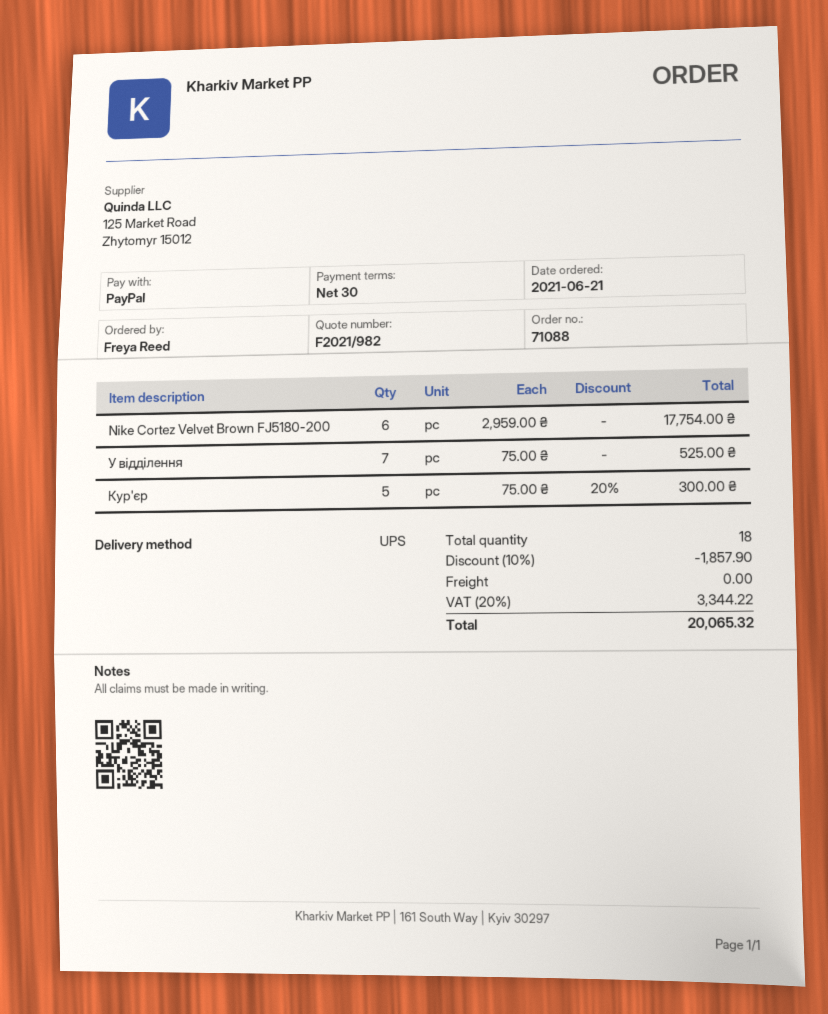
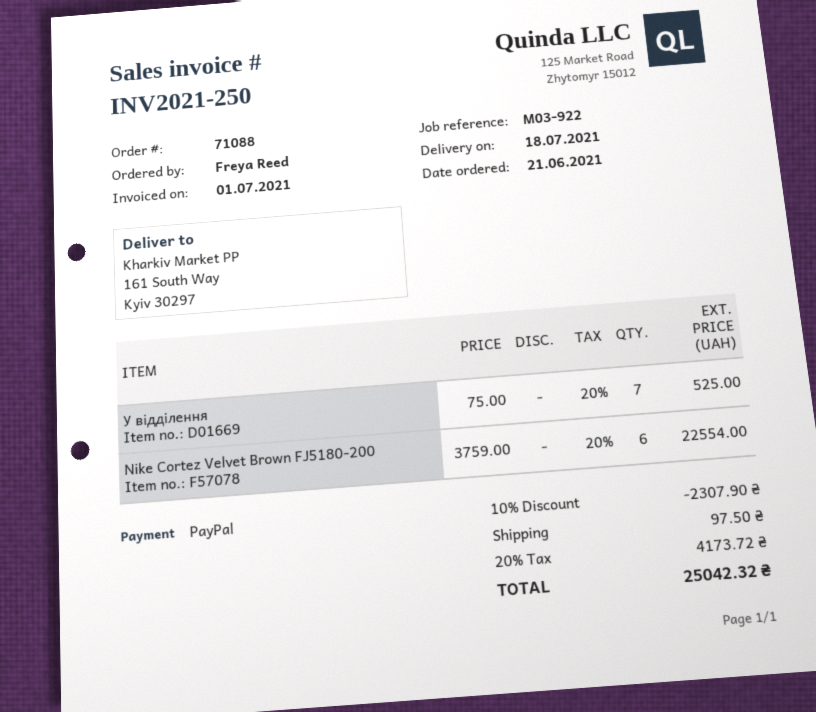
Nike Cortez Velvet Brown FJ5180-200: 6 x 2959.00 = 17754.00 -> 6 x 3759.00 = 22554.00
Кур'єр: 5 x 75.00 - 20% = 300.00 -> none
discount: 10% = 1857.90 -> 10% = 2307.90
shipping: 0.00 -> 97.50
tax: 20% = 3344.22 -> 20% = 4173.72
total: 20065.32 -> 25042.32

